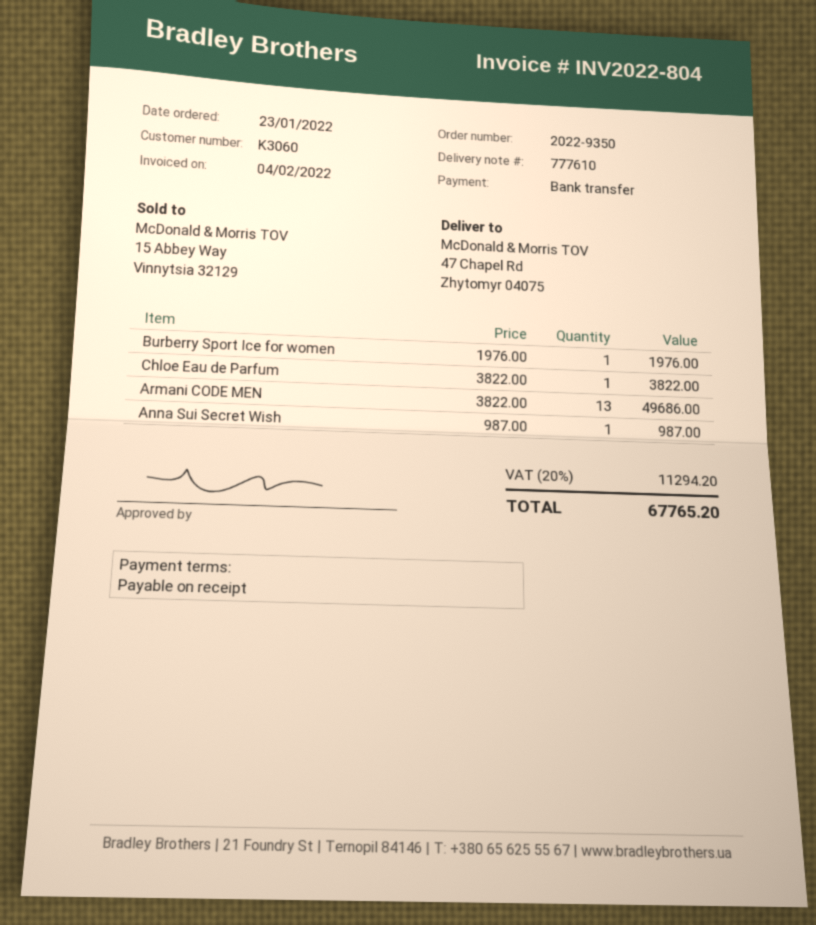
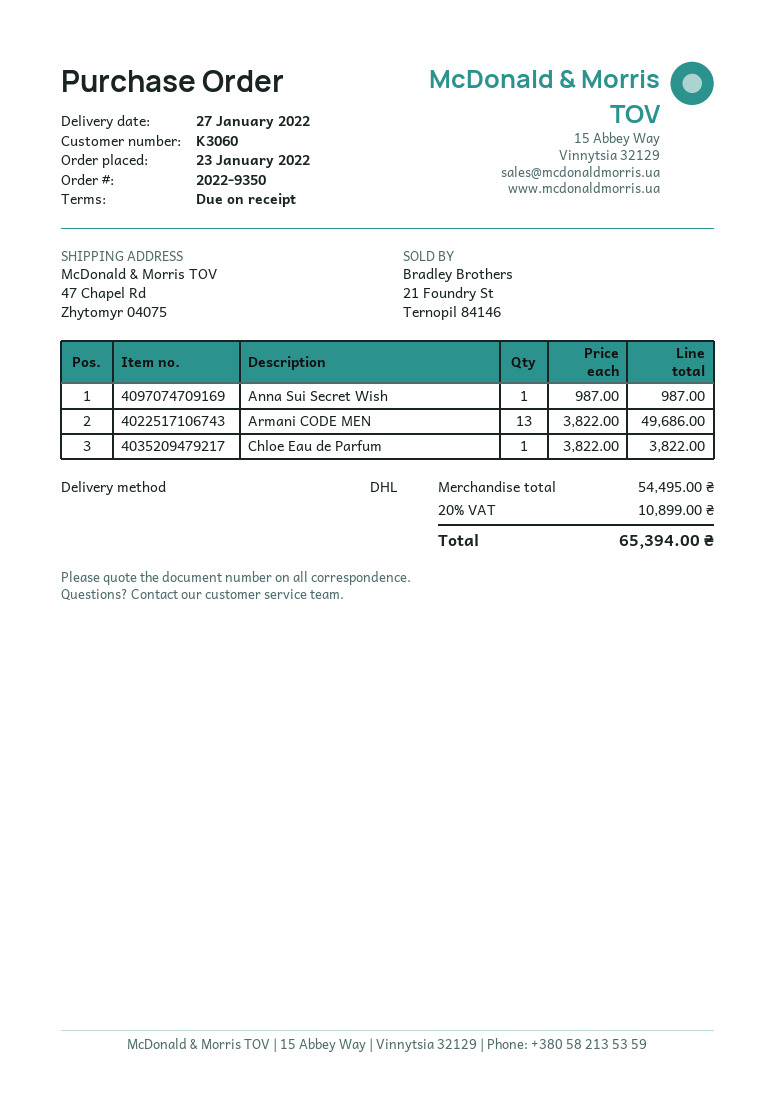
Burberry Sport Ice for women: 1 x 1976.00 = 1976.00 -> none
tax: 20% = 11294.20 -> 20% = 10899.00
total: 67765.20 -> 65394.00

